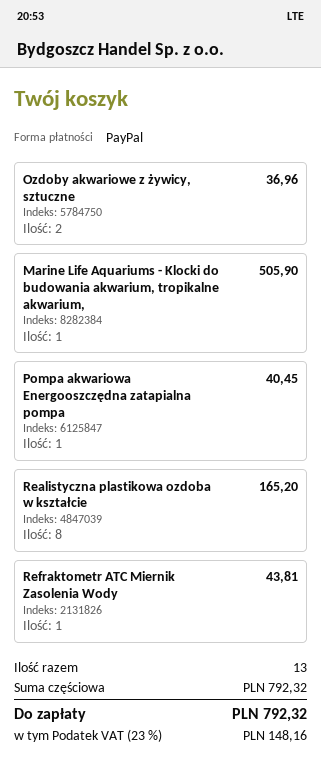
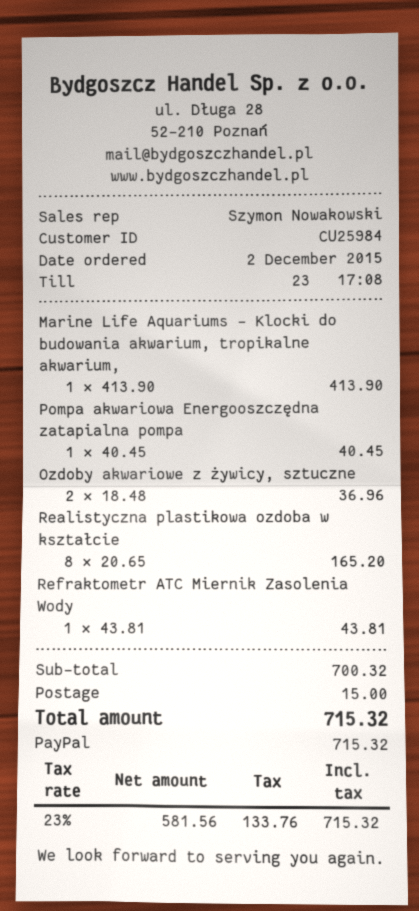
Marine Life Aquariums - Klocki do budowania akwarium, tropikalne akwarium,: 1 for 505.90 -> 1 for 413.90
subtotal: 792.32 -> 700.32
shipping: none -> 15.00
tax: 23% = 148.16 -> 23% = 133.76
total: 792.32 -> 715.32

